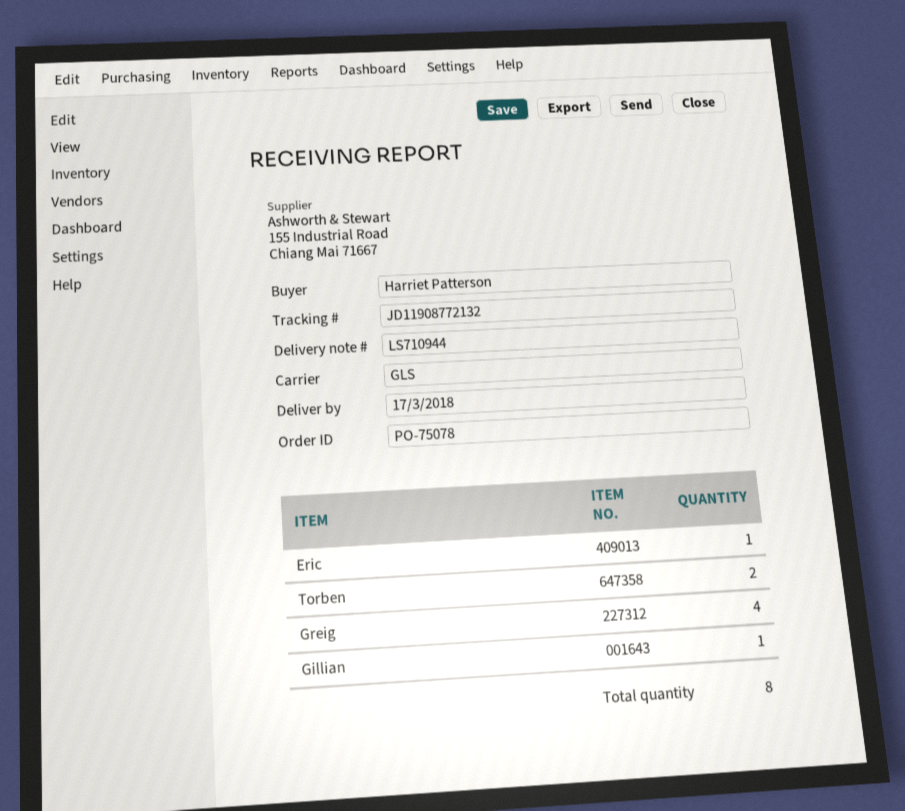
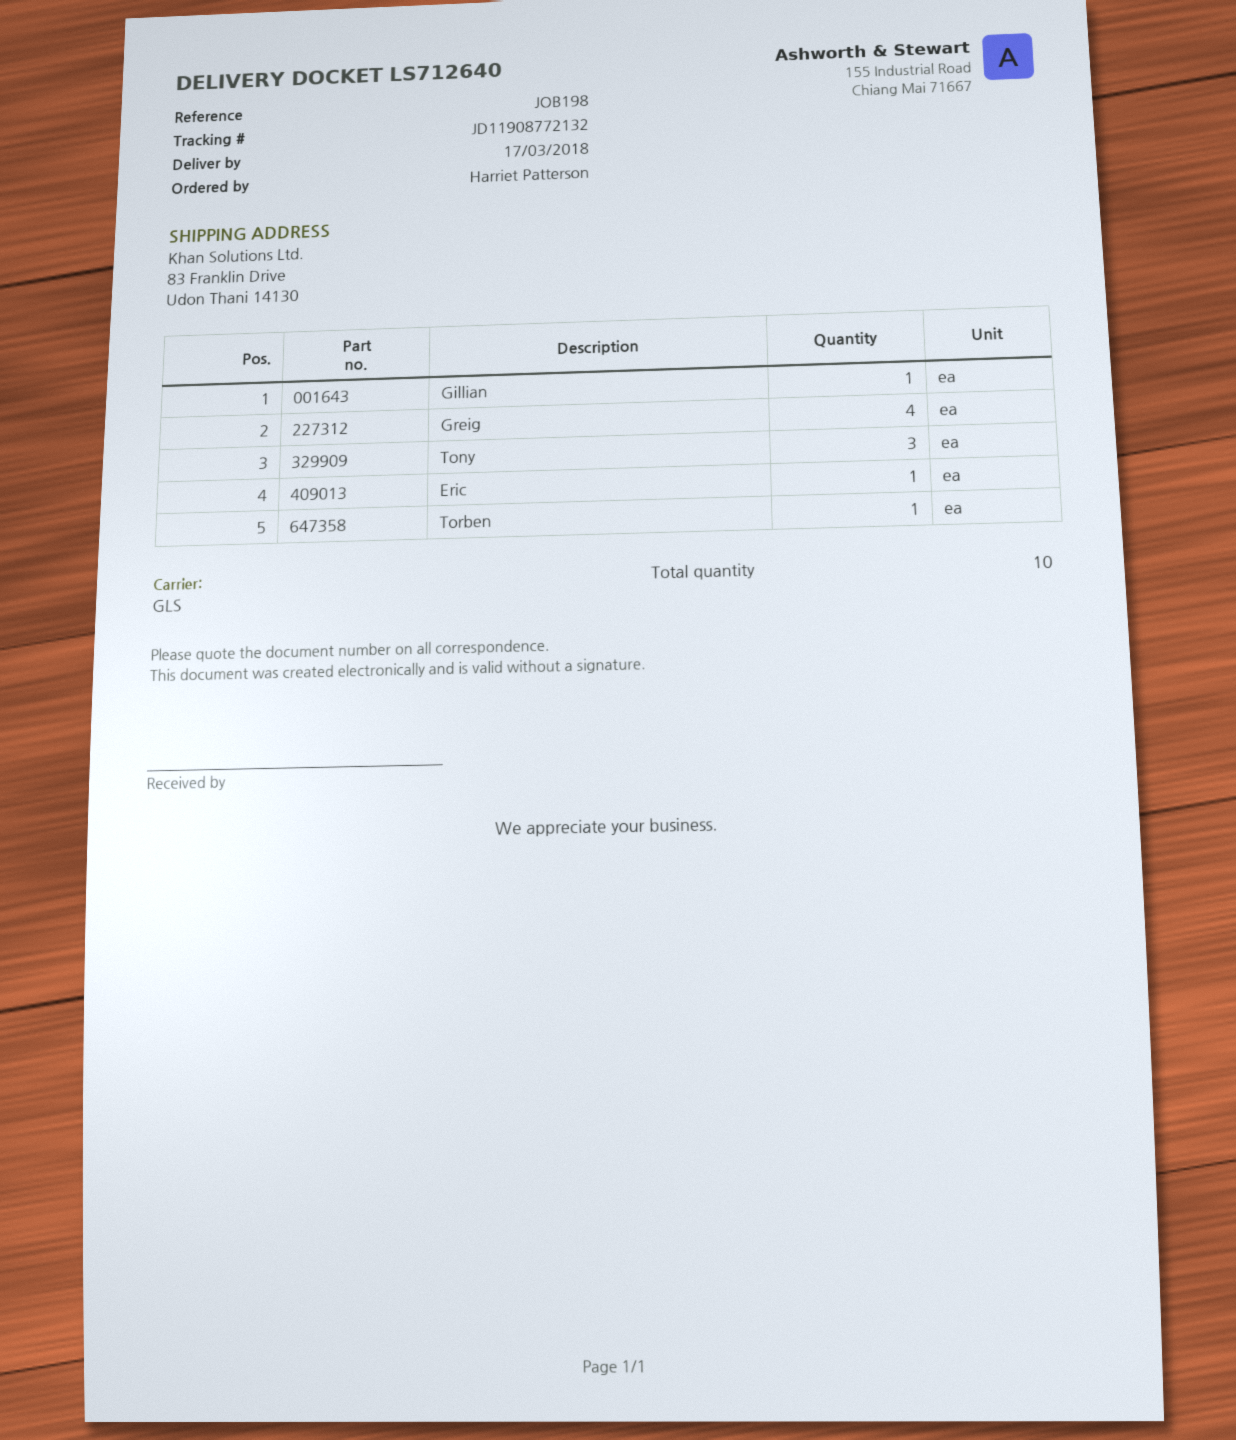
delivery note number: LS710944 -> LS712640
Torben: 2 -> 1
Tony: none -> 3
total quantity: 8 -> 10

